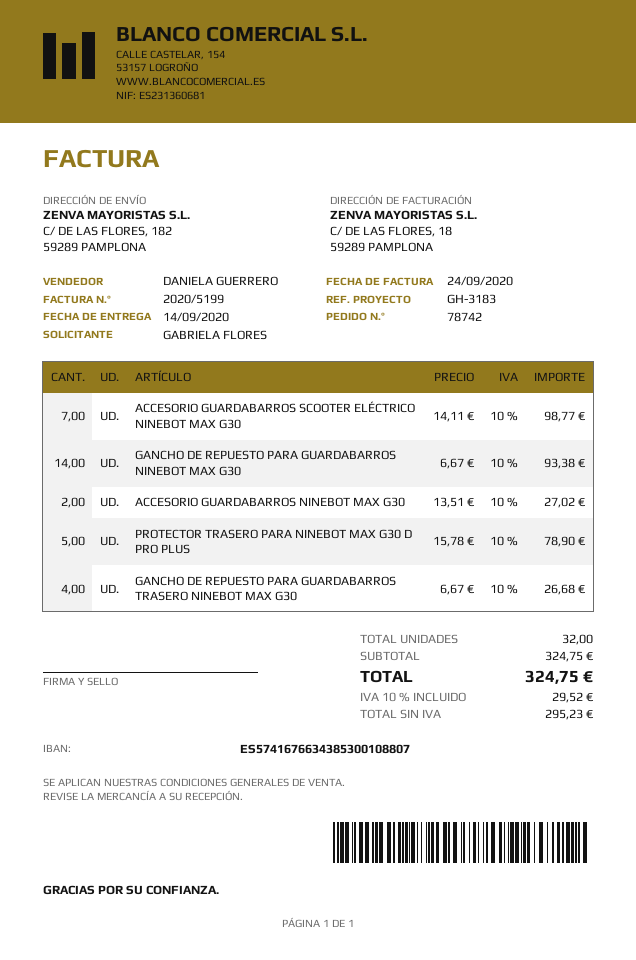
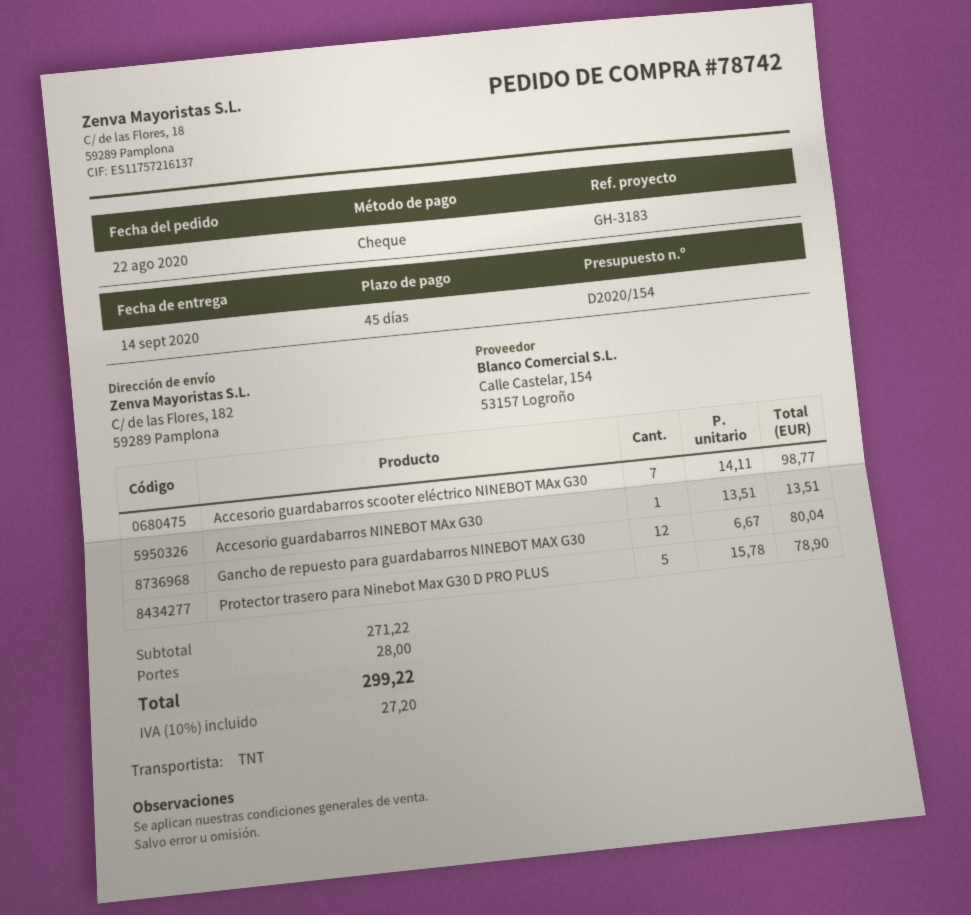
GANCHO DE REPUESTO PARA GUARDABARROS NINEBOT MAX G30: 14 x 6.67 = 93.38 -> 12 x 6.67 = 80.04
ACCESORIO GUARDABARROS NINEBOT MAX G30: 2 x 13.51 = 27.02 -> 1 x 13.51 = 13.51
GANCHO DE REPUESTO PARA GUARDABARROS TRASERO NINEBOT MAX G30: 4 x 6.67 = 26.68 -> none
subtotal: 324.75 -> 271.22
shipping: none -> 28.00
tax: 10% = 29.52 -> 10% = 27.20
total: 324.75 -> 299.22

